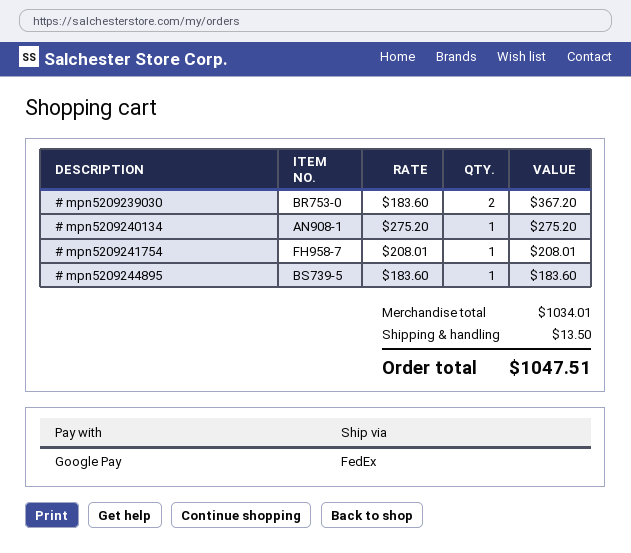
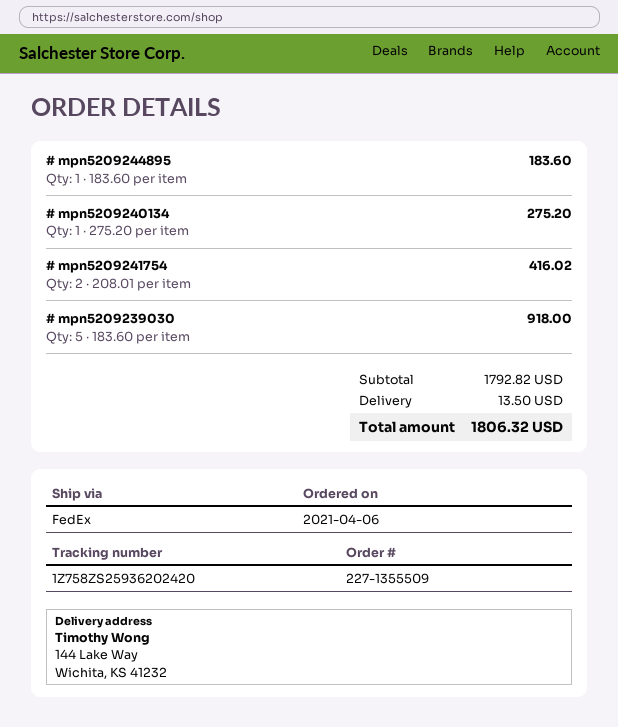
# mpn5209239030: 2 x 183.60 = 367.20 -> 5 x 183.60 = 918.00
# mpn5209241754: 1 x 208.01 = 208.01 -> 2 x 208.01 = 416.02
subtotal: 1034.01 -> 1792.82
total: 1047.51 -> 1806.32

